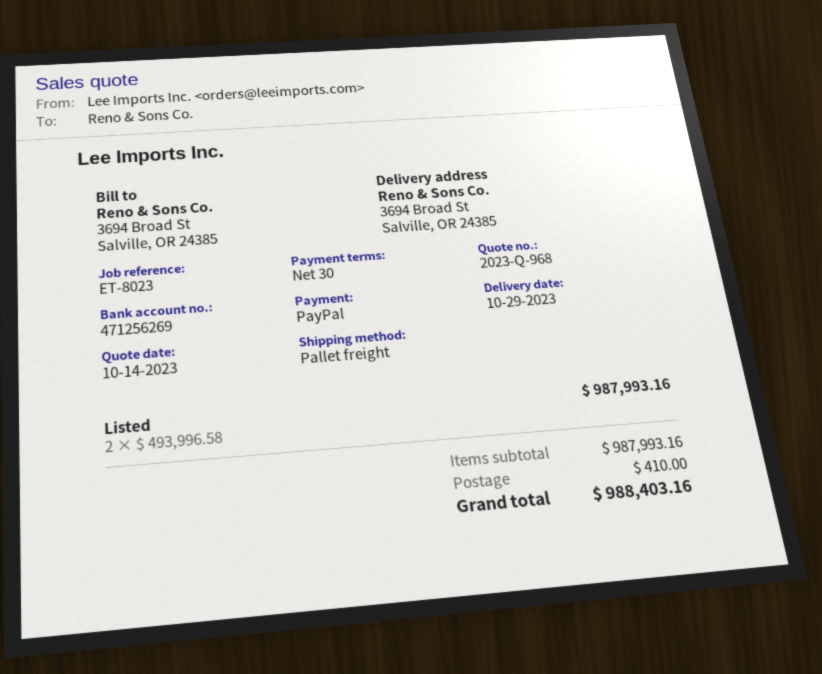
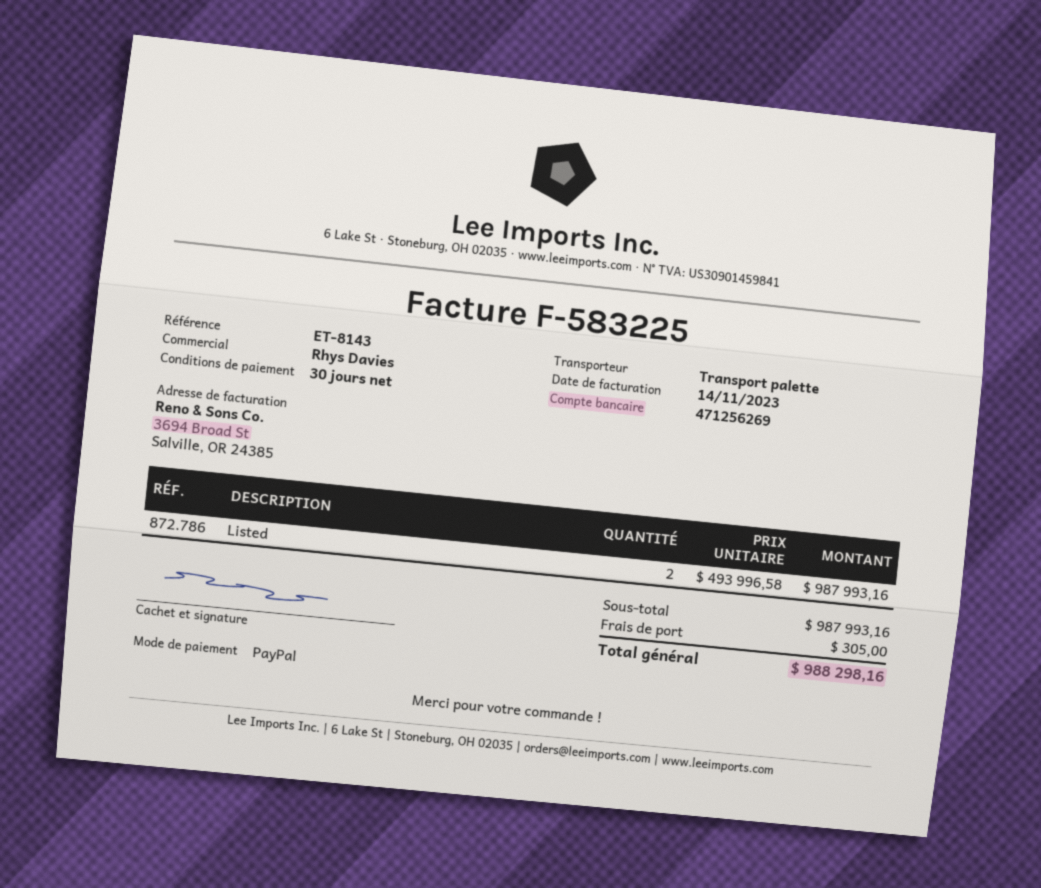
reference: ET-8023 -> ET-8143
shipping: 410.00 -> 305.00
total: 988403.16 -> 988298.16

